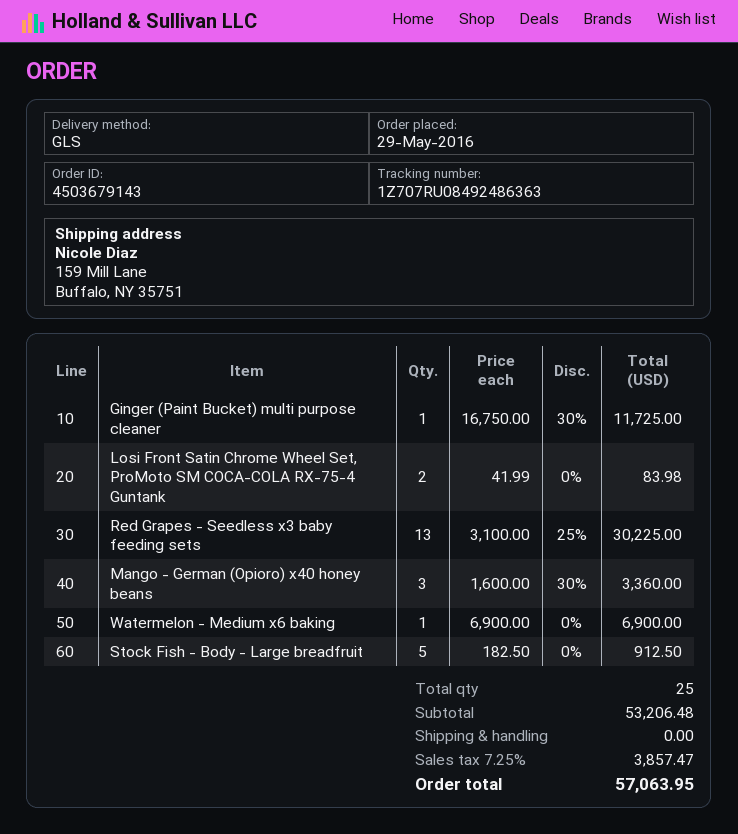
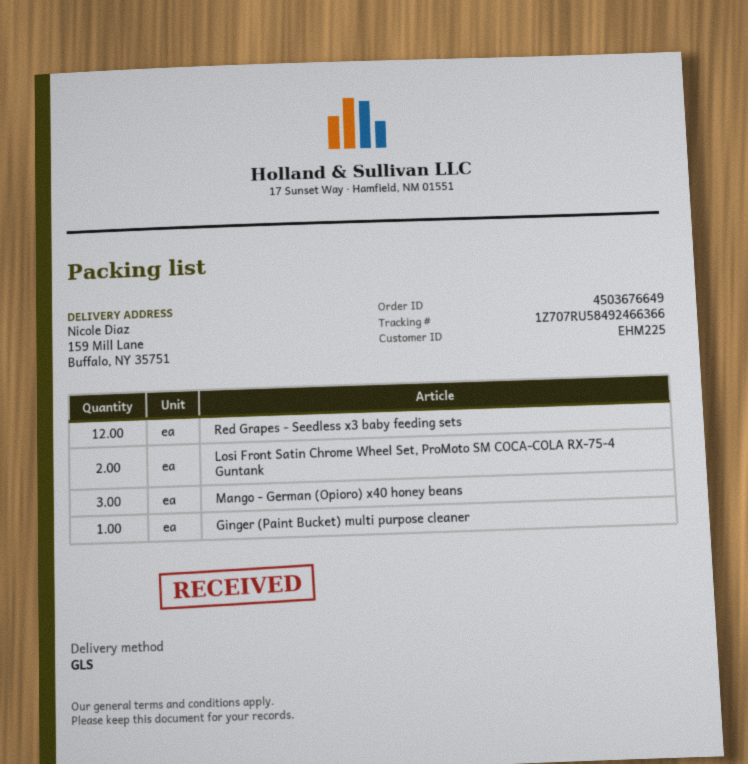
order number: 4503679143 -> 4503676649
tracking number: 1Z707RU08492486363 -> 1Z707RU58492466366
Red Grapes - Seedless x3 baby feeding sets: 13 -> 12
Watermelon - Medium x6 baking: 1 -> none
Stock Fish - Body - Large breadfruit: 5 -> none

